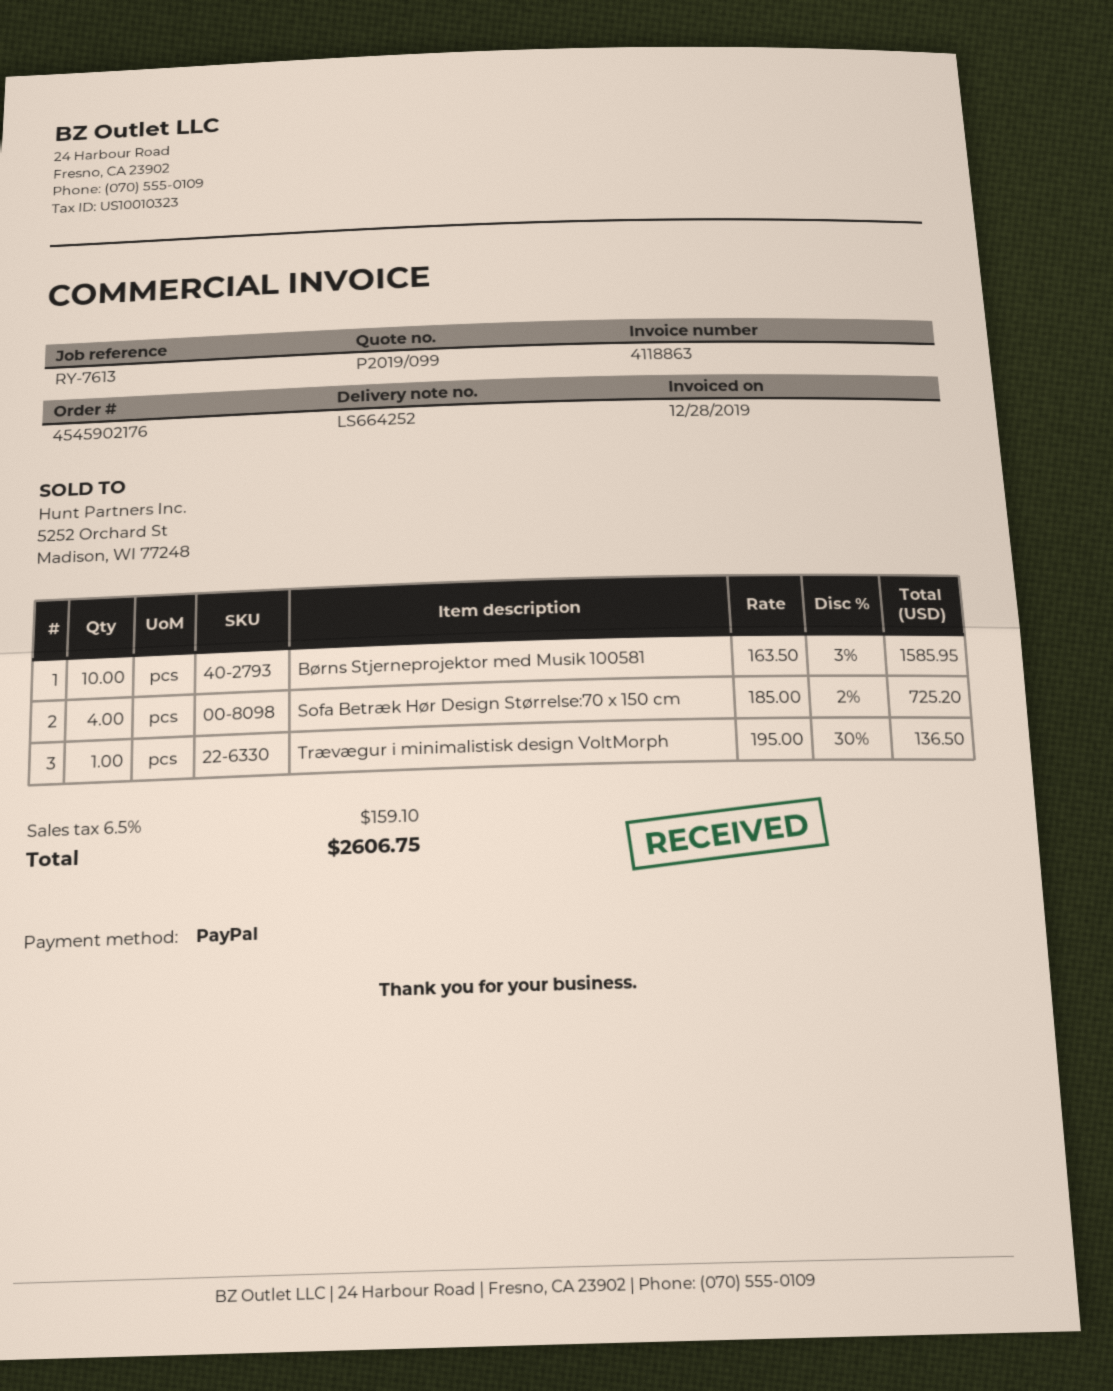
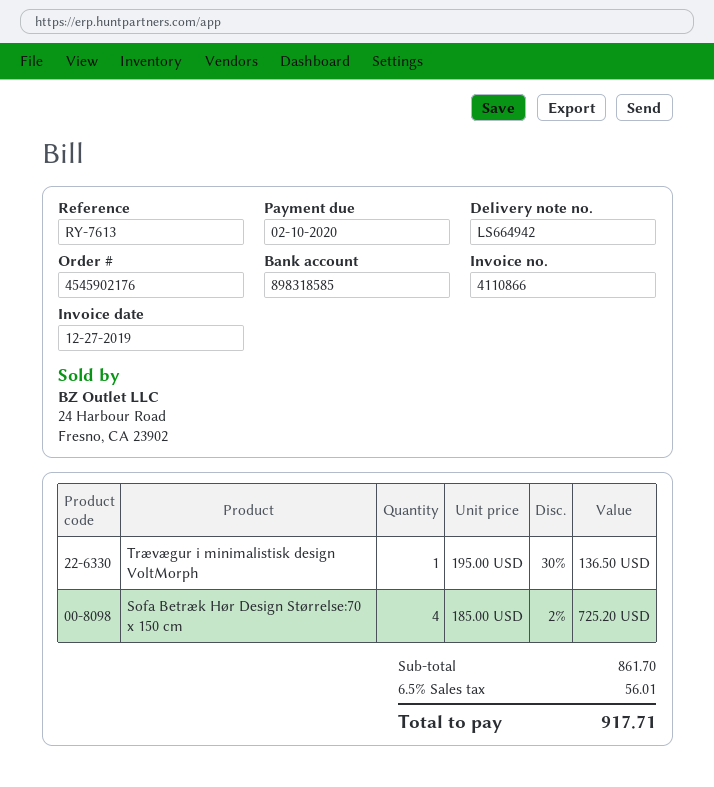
delivery note number: LS664252 -> LS664942
invoice number: 4118863 -> 4110866
invoice date: 2019-12-28 -> 2019-12-27
Børns Stjerneprojektor med Musik 100581: 10 x 163.50 - 3% = 1585.95 -> none
tax: 6.5% = 159.10 -> 6.5% = 56.01
total: 2606.75 -> 917.71

